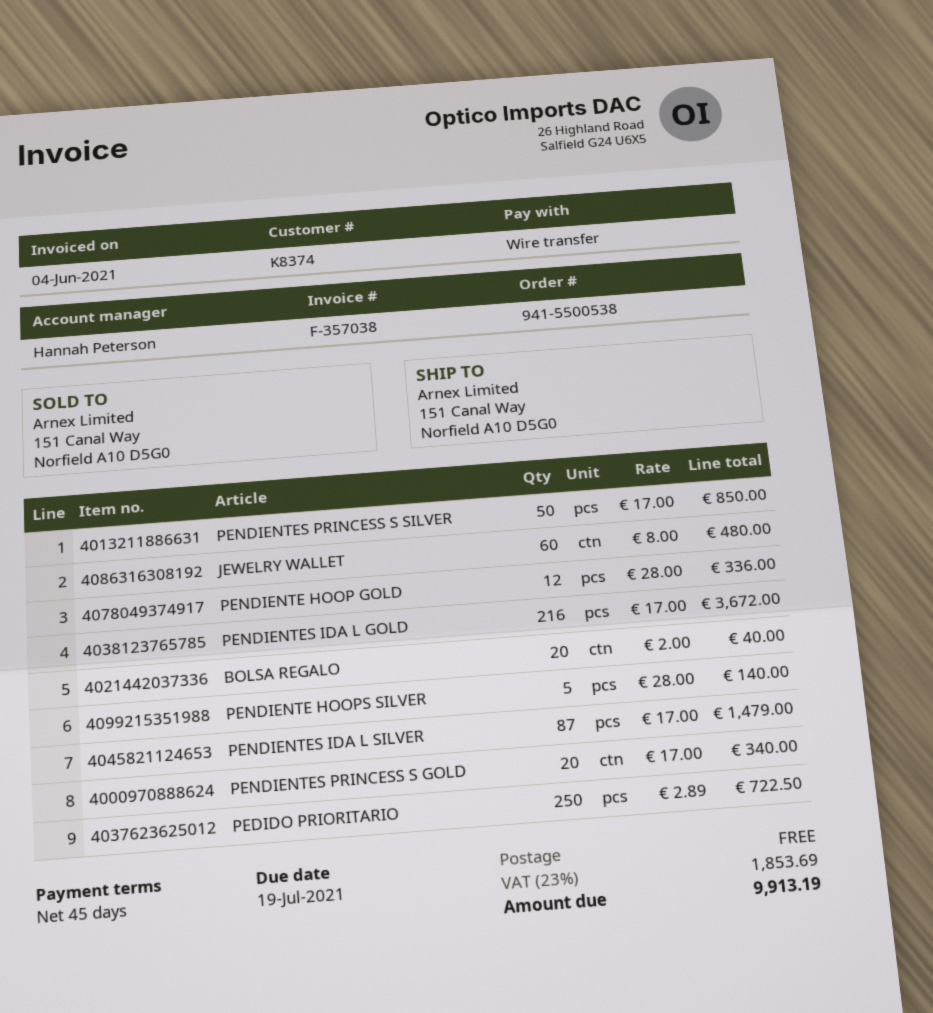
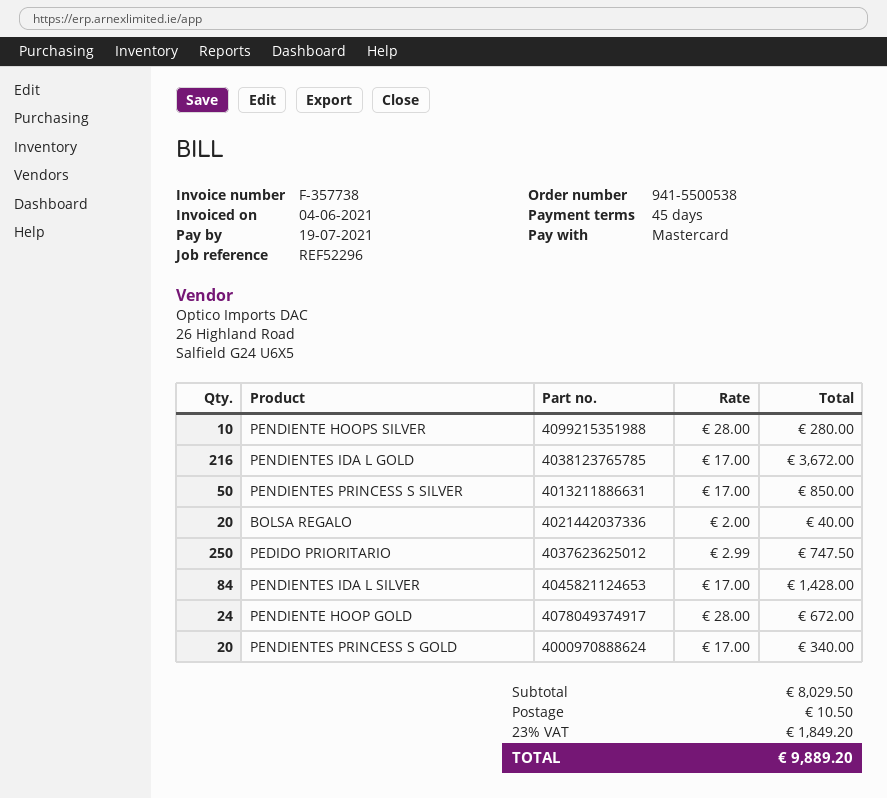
invoice number: F-357038 -> F-357738
payment method: bank transfer -> Mastercard
JEWELRY WALLET: 60 x 8.00 = 480.00 -> none
PENDIENTE HOOP GOLD: 12 x 28.00 = 336.00 -> 24 x 28.00 = 672.00
PENDIENTE HOOPS SILVER: 5 x 28.00 = 140.00 -> 10 x 28.00 = 280.00
PENDIENTES IDA L SILVER: 87 x 17.00 = 1479.00 -> 84 x 17.00 = 1428.00
PEDIDO PRIORITARIO: 250 x 2.89 = 722.50 -> 250 x 2.99 = 747.50
shipping: 0.00 -> 10.50
tax: 23% = 1853.69 -> 23% = 1849.20
total: 9913.19 -> 9889.20

